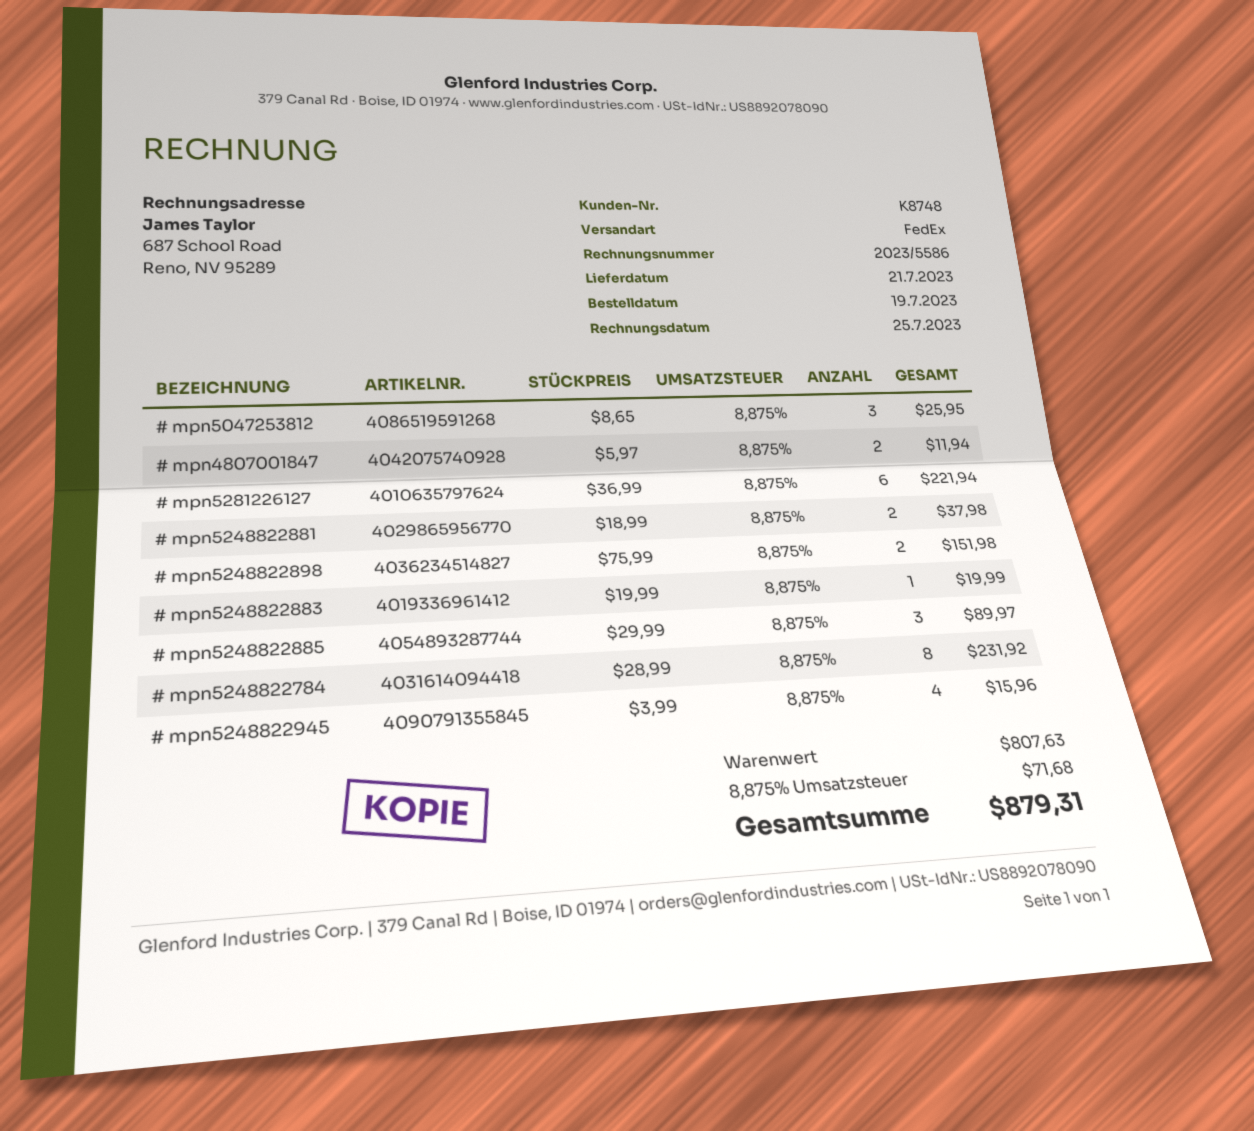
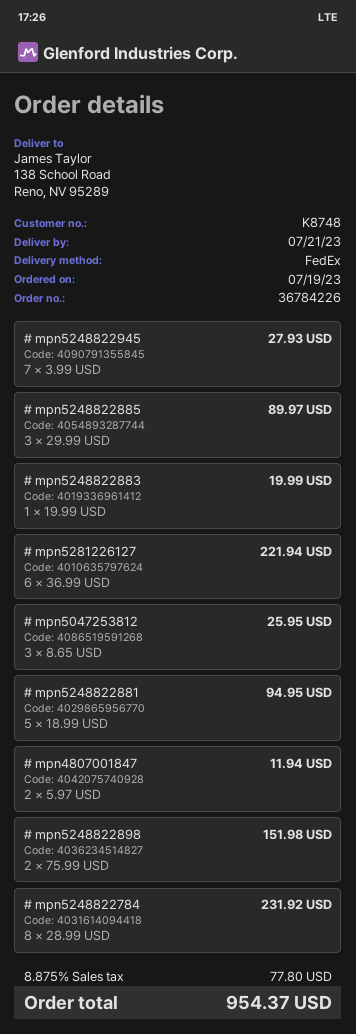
# mpn5248822881: 2 x 18.99 = 37.98 -> 5 x 18.99 = 94.95
# mpn5248822945: 4 x 3.99 = 15.96 -> 7 x 3.99 = 27.93
tax: 8.875% = 71.68 -> 8.875% = 77.80
total: 879.31 -> 954.37

